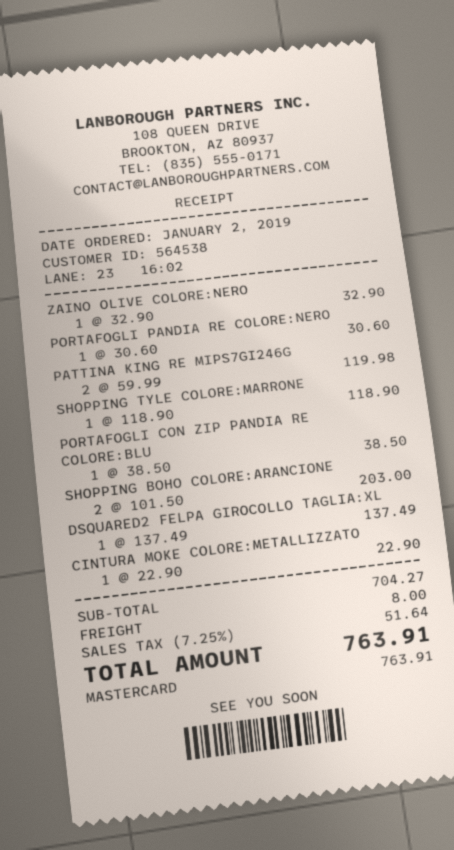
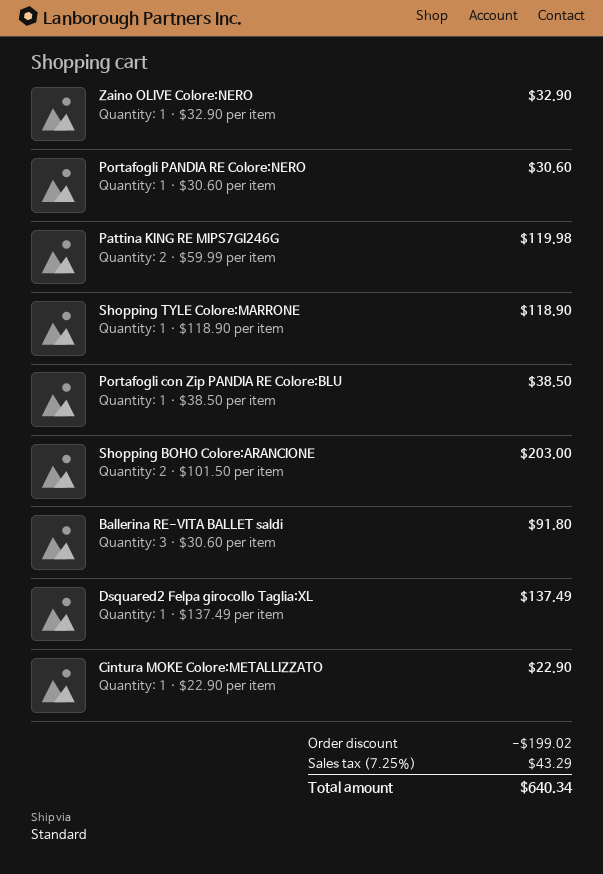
Ballerina RE-VITA BALLET saldi: none -> 3 x 30.60 = 91.80
discount: none -> 199.02
shipping: 8.00 -> none
tax: 7.25% = 51.64 -> 7.25% = 43.29
total: 763.91 -> 640.34

